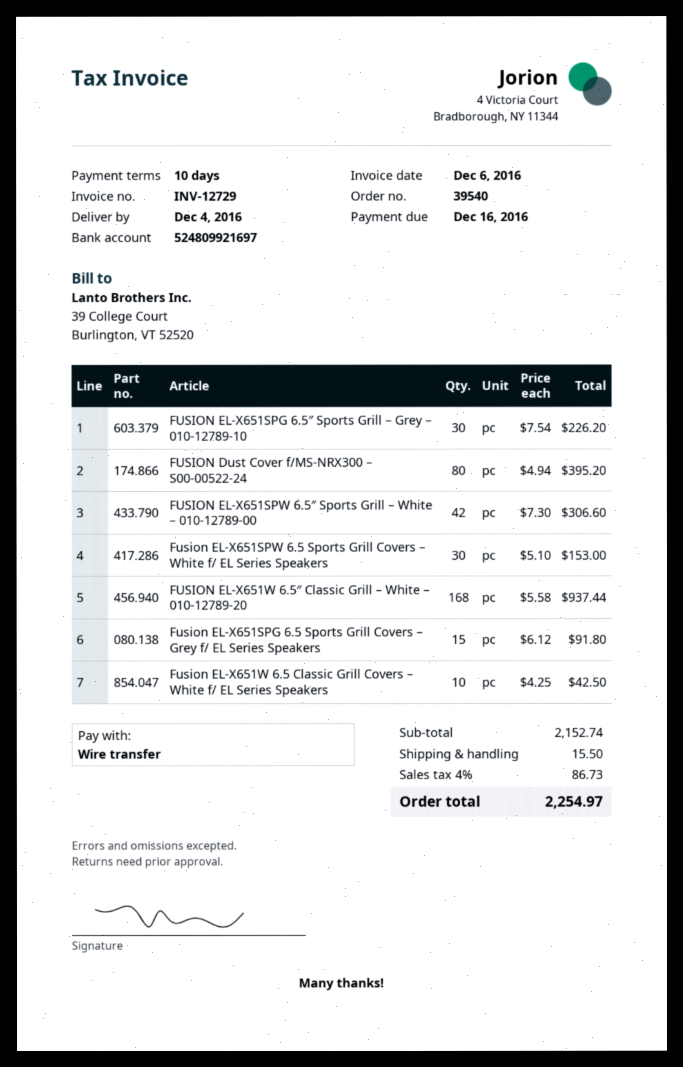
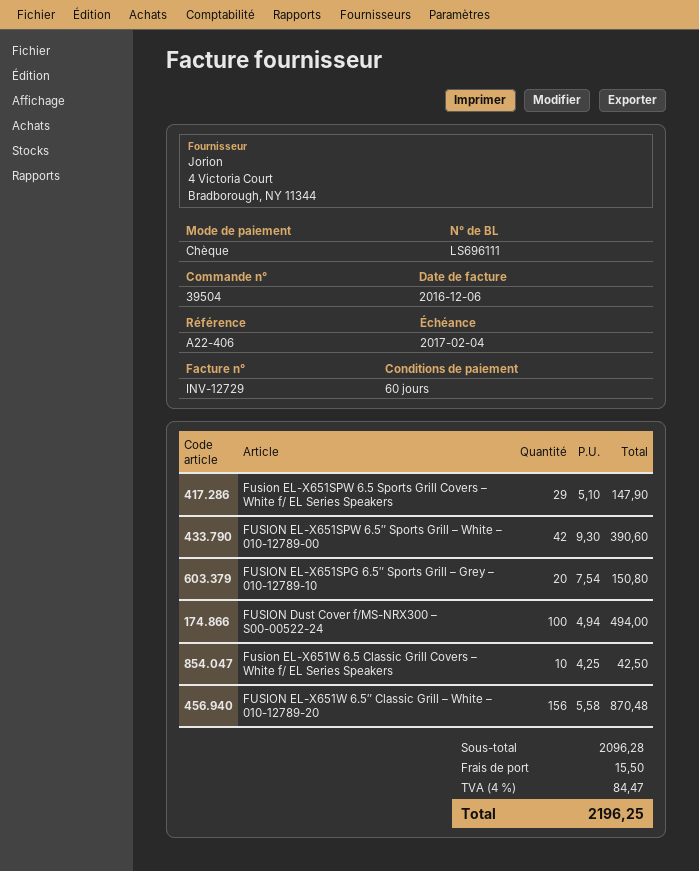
order number: 39540 -> 39504
payment terms: 10 days -> 60 days
due date: 2016-12-16 -> 2017-02-04
payment method: bank transfer -> cheque
FUSION EL-X651SPG 6.5″ Sports Grill – Grey – 010-12789-10: 30 x 7.54 = 226.20 -> 20 x 7.54 = 150.80
FUSION Dust Cover f/MS-NRX300 – S00-00522-24: 80 x 4.94 = 395.20 -> 100 x 4.94 = 494.00
FUSION EL-X651SPW 6.5″ Sports Grill – White – 010-12789-00: 42 x 7.30 = 306.60 -> 42 x 9.30 = 390.60
Fusion EL-X651SPW 6.5 Sports Grill Covers – White f/ EL Series Speakers: 30 x 5.10 = 153.00 -> 29 x 5.10 = 147.90
FUSION EL-X651W 6.5″ Classic Grill – White – 010-12789-20: 168 x 5.58 = 937.44 -> 156 x 5.58 = 870.48
Fusion EL-X651SPG 6.5 Sports Grill Covers – Grey f/ EL Series Speakers: 15 x 6.12 = 91.80 -> none
subtotal: 2152.74 -> 2096.28
tax: 4% = 86.73 -> 4% = 84.47
total: 2254.97 -> 2196.25

